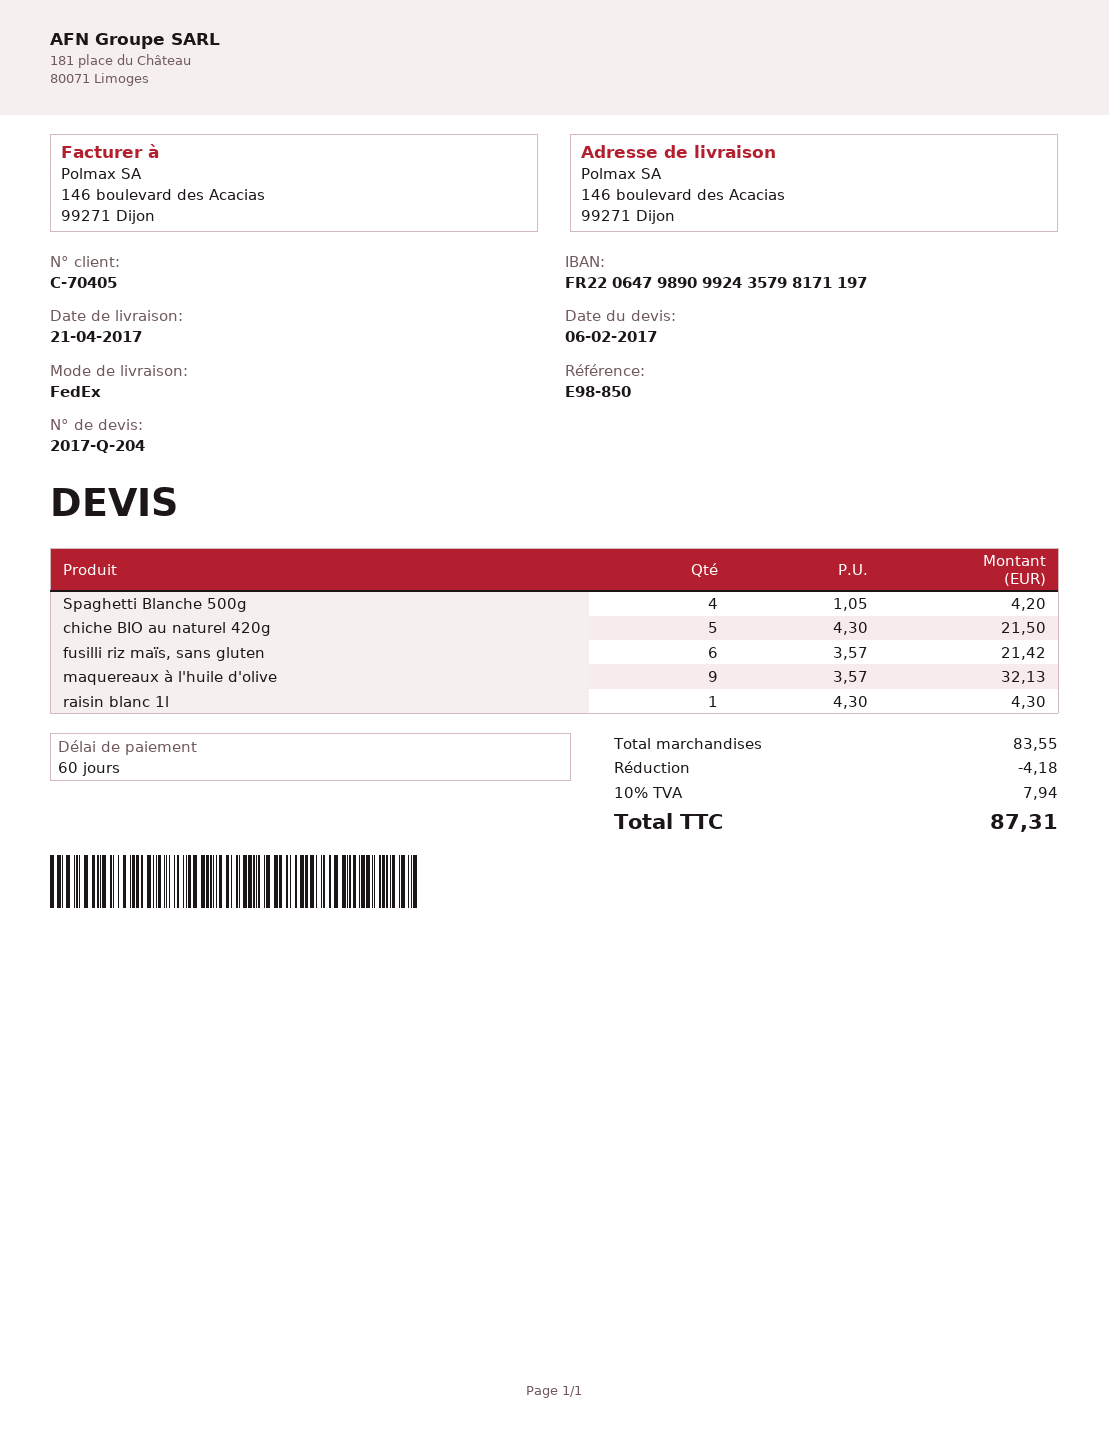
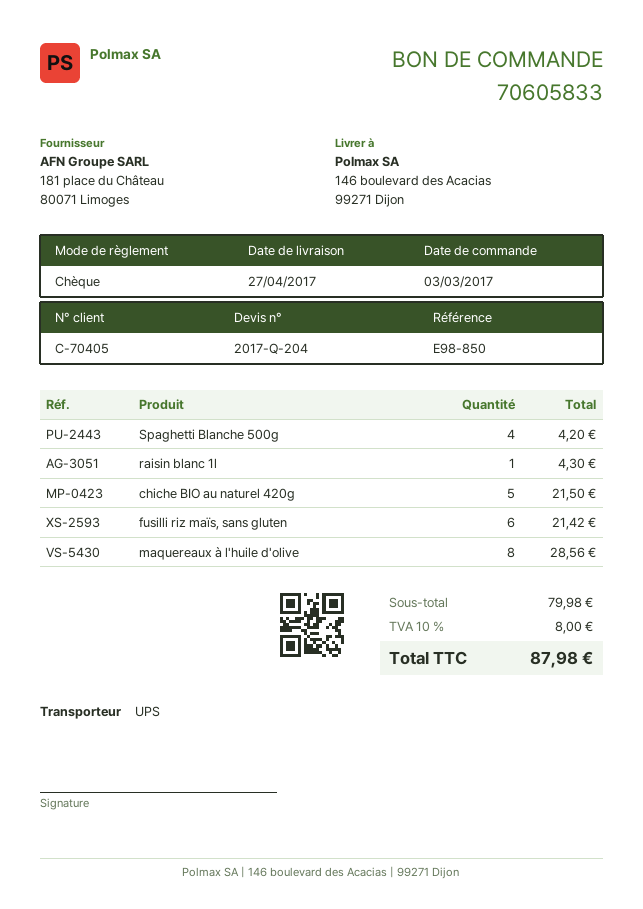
delivery date: 2017-04-21 -> 2017-04-27
shipping method: FedEx -> UPS
maquereaux à l'huile d'olive: 9 for 32.13 -> 8 for 28.56
subtotal: 83.55 -> 79.98
discount: 4.18 -> none
tax: 10% = 7.94 -> 10% = 8.00
total: 87.31 -> 87.98

